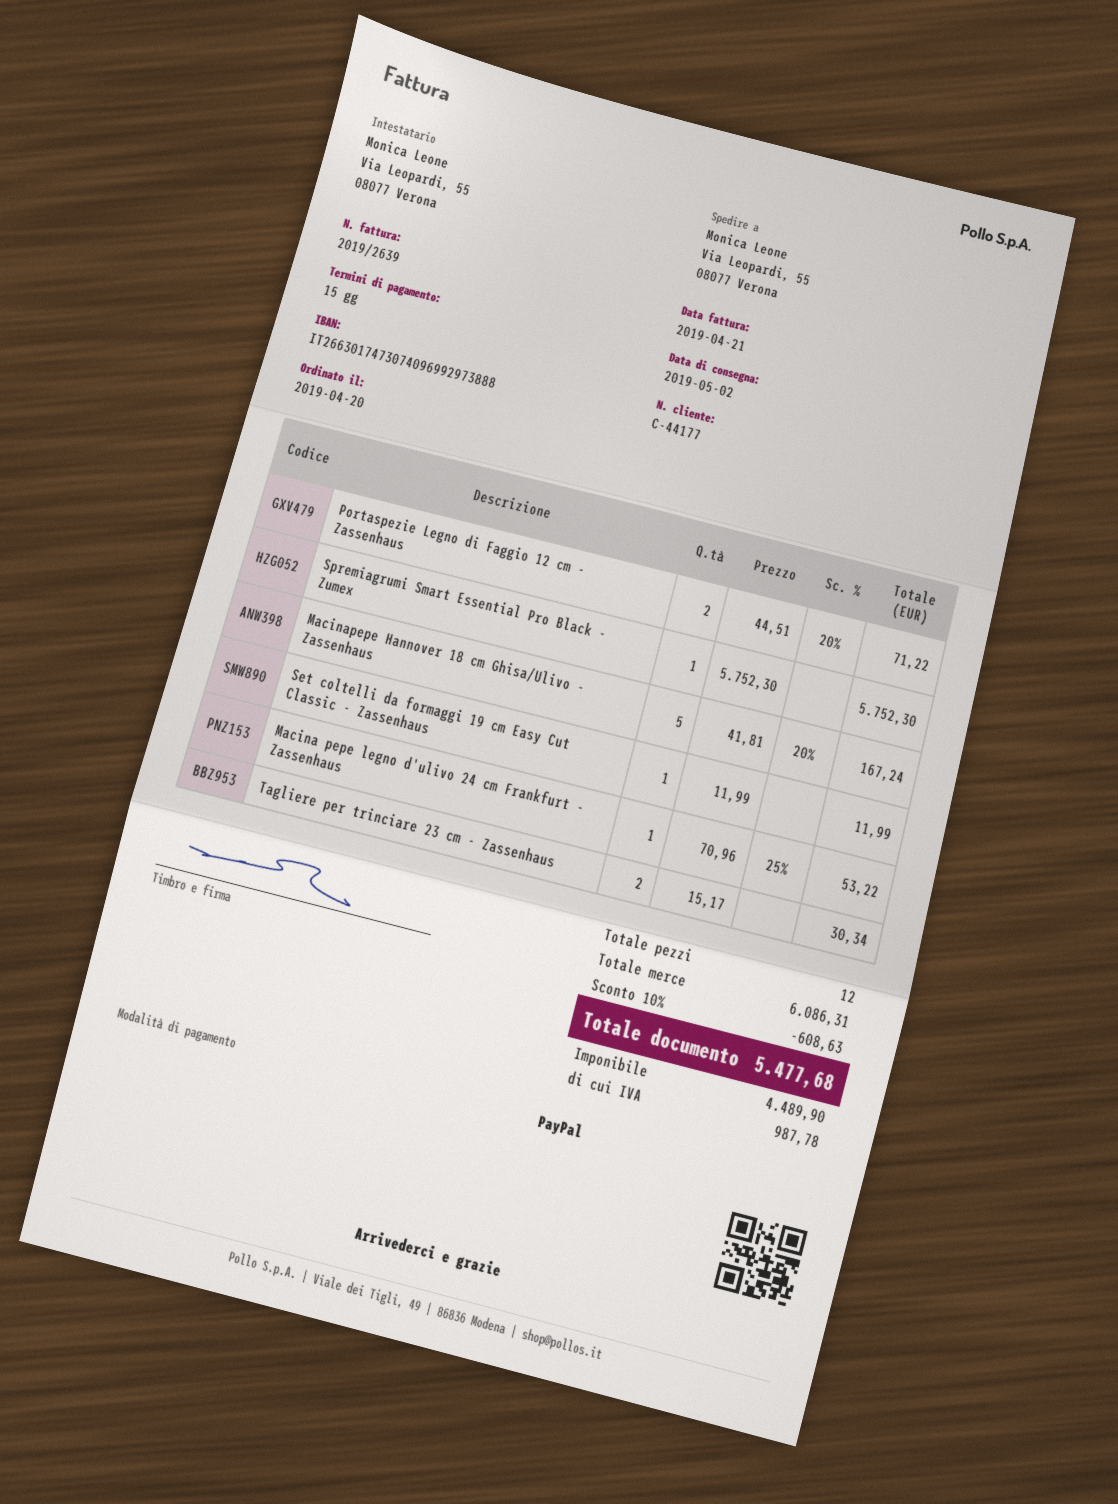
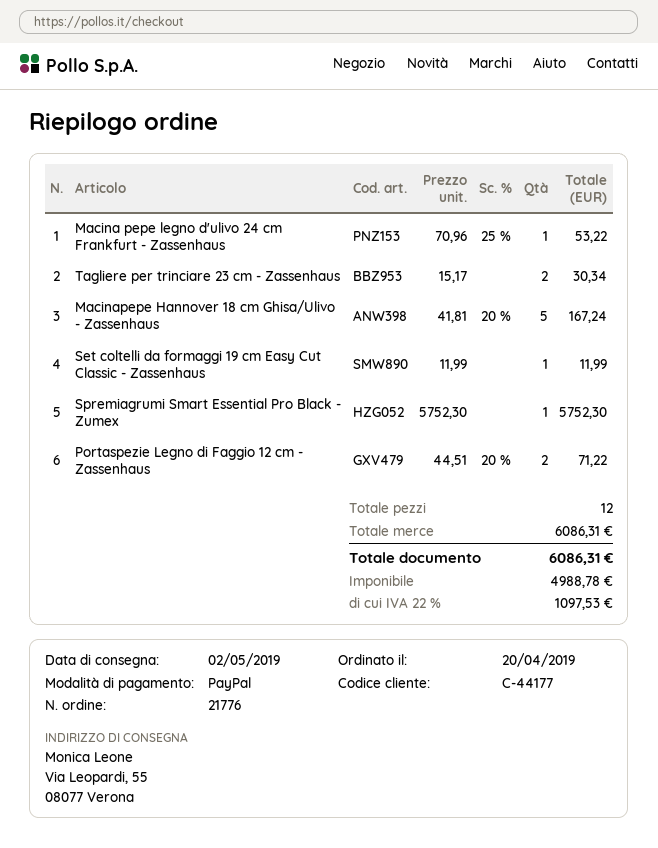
discount: 10% = 608.63 -> none
net: 4489.90 -> 4988.78
tax: 987.78 -> 1097.53
total: 5477.68 -> 6086.31

